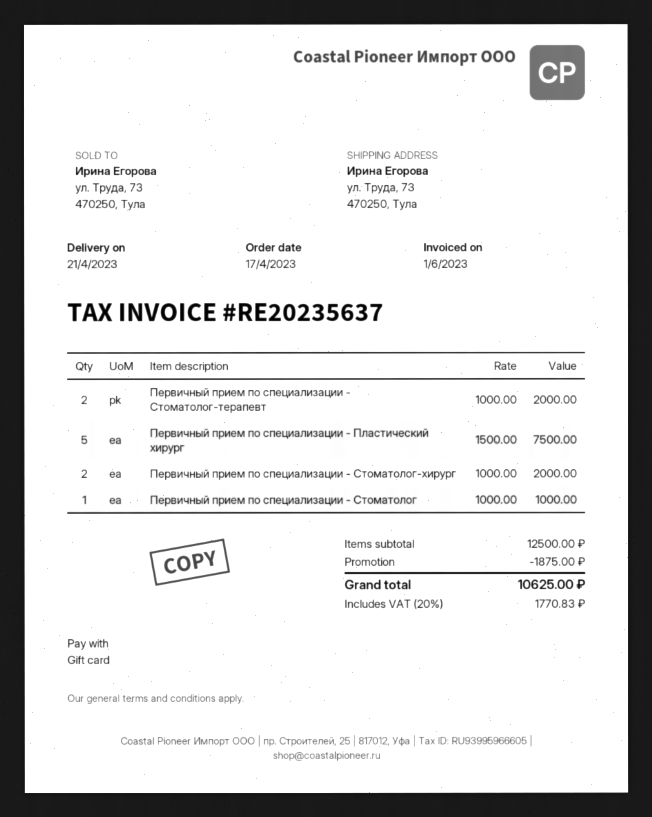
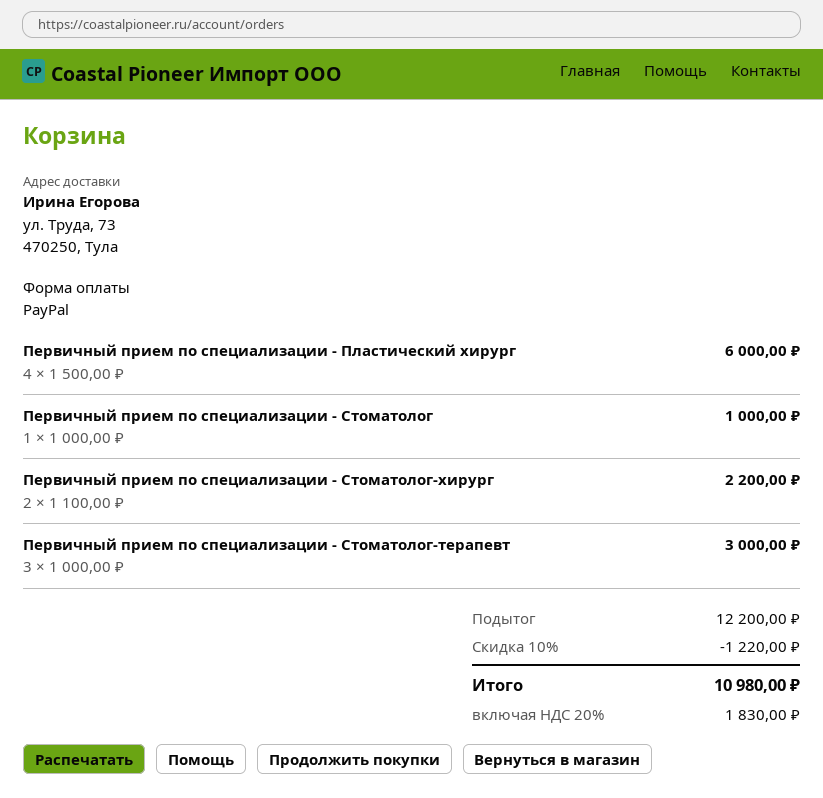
payment method: gift card -> PayPal
Первичный прием по специализации - Стоматолог-терапевт: 2 x 1000.00 = 2000.00 -> 3 x 1000.00 = 3000.00
Первичный прием по специализации - Пластический хирург: 5 x 1500.00 = 7500.00 -> 4 x 1500.00 = 6000.00
Первичный прием по специализации - Стоматолог-хирург: 2 x 1000.00 = 2000.00 -> 2 x 1100.00 = 2200.00
subtotal: 12500.00 -> 12200.00
discount: 1875.00 -> 1220.00
tax: 20% = 1770.83 -> 20% = 1830.00
total: 10625.00 -> 10980.00

